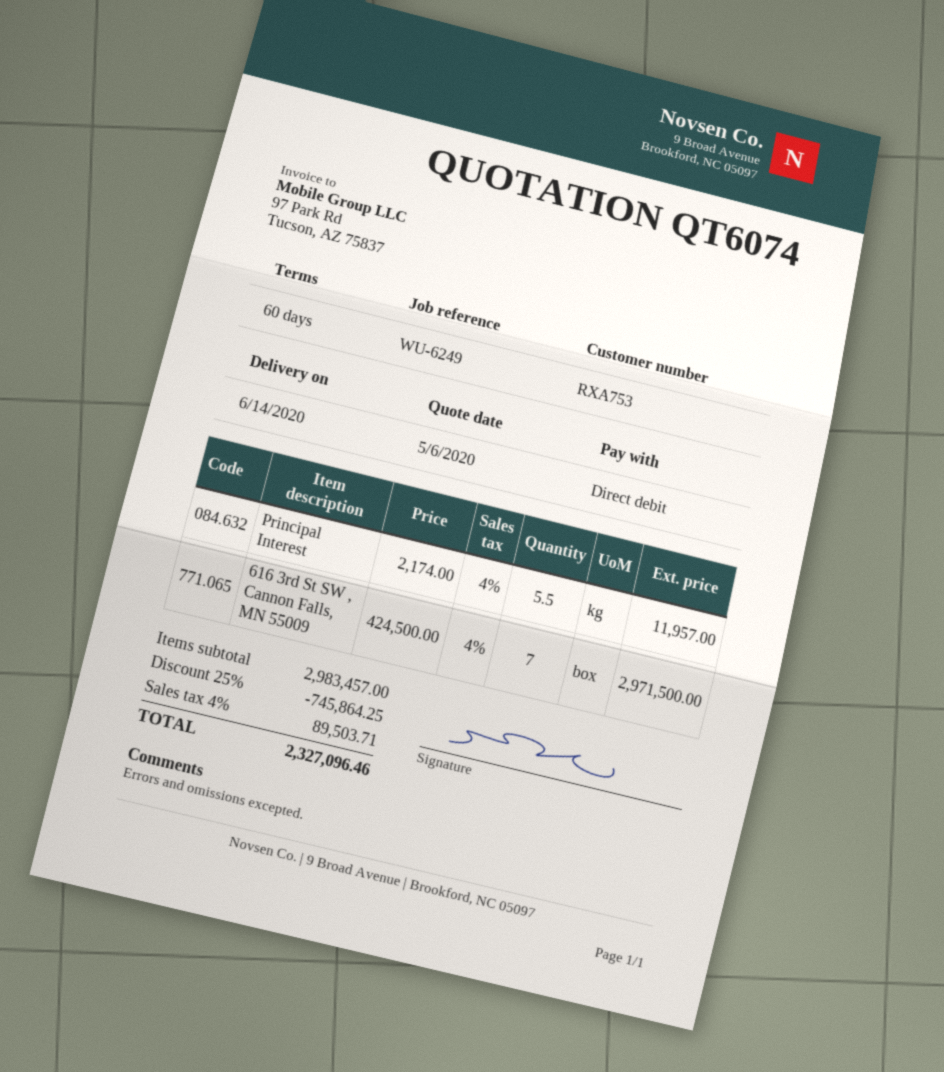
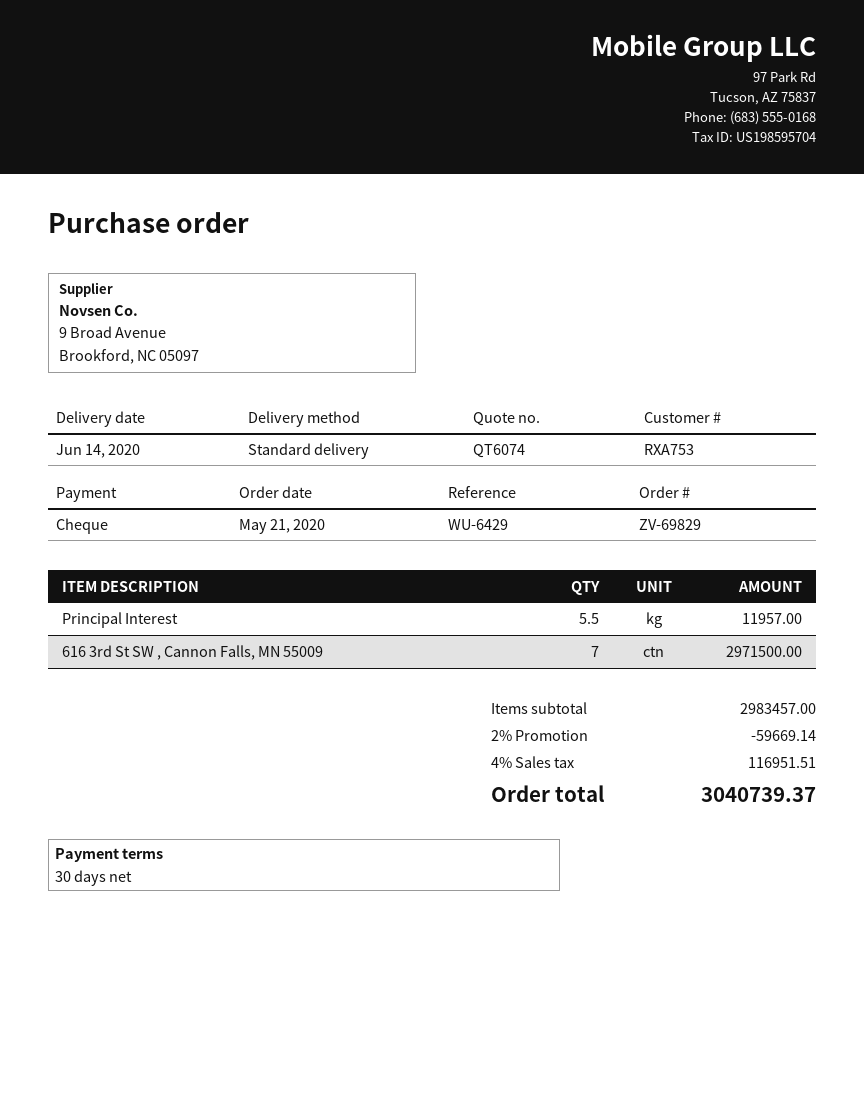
payment terms: 60 days -> 30 days
reference: WU-6249 -> WU-6429
payment method: direct debit -> cheque
discount: 25% = 745864.25 -> 2% = 59669.14
tax: 4% = 89503.71 -> 4% = 116951.51
total: 2327096.46 -> 3040739.37

